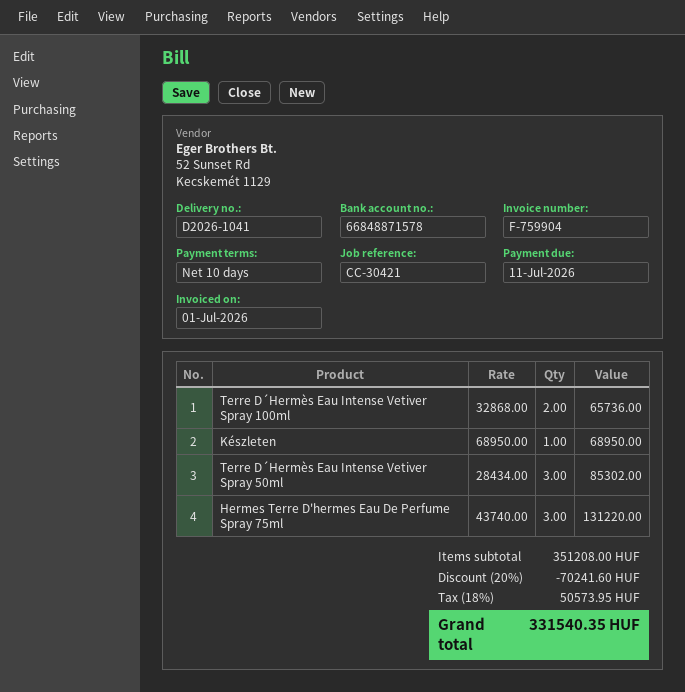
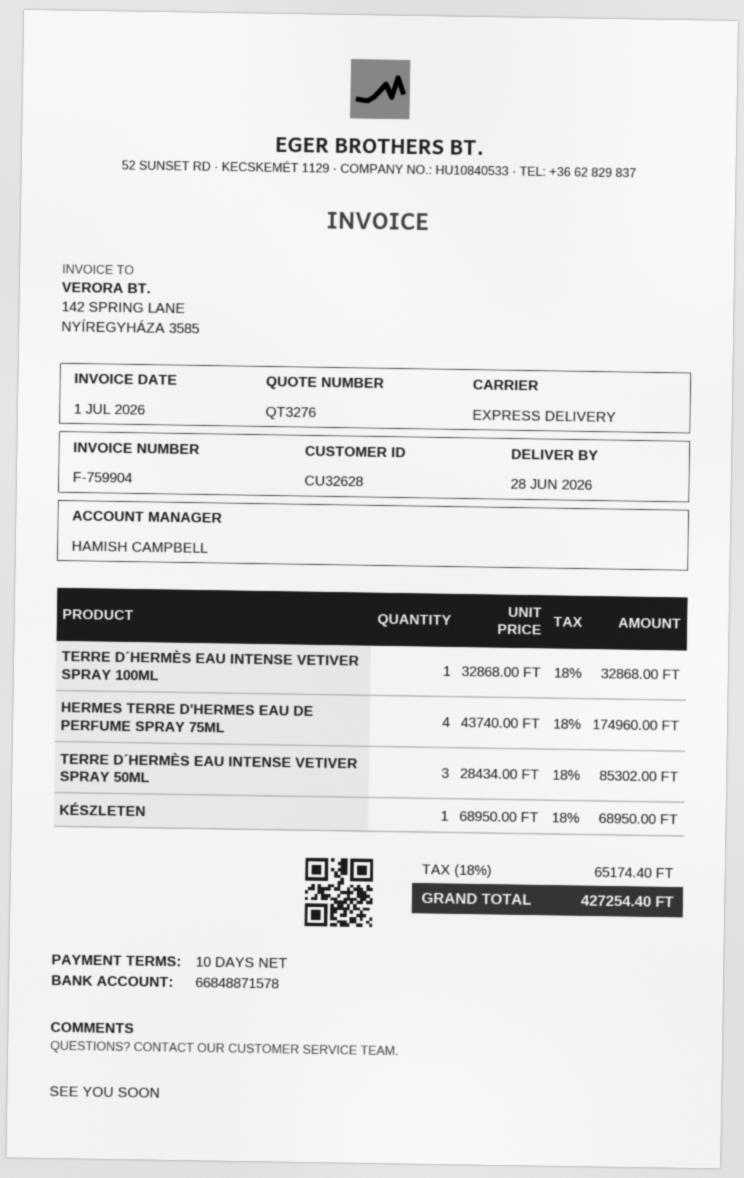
Terre D´Hermès Eau Intense Vetiver Spray 100ml: 2 x 32868.00 = 65736.00 -> 1 x 32868.00 = 32868.00
Hermes Terre D'hermes Eau De Perfume Spray 75ml: 3 x 43740.00 = 131220.00 -> 4 x 43740.00 = 174960.00
discount: 20% = 70241.60 -> none
tax: 18% = 50573.95 -> 18% = 65174.40
total: 331540.35 -> 427254.40

